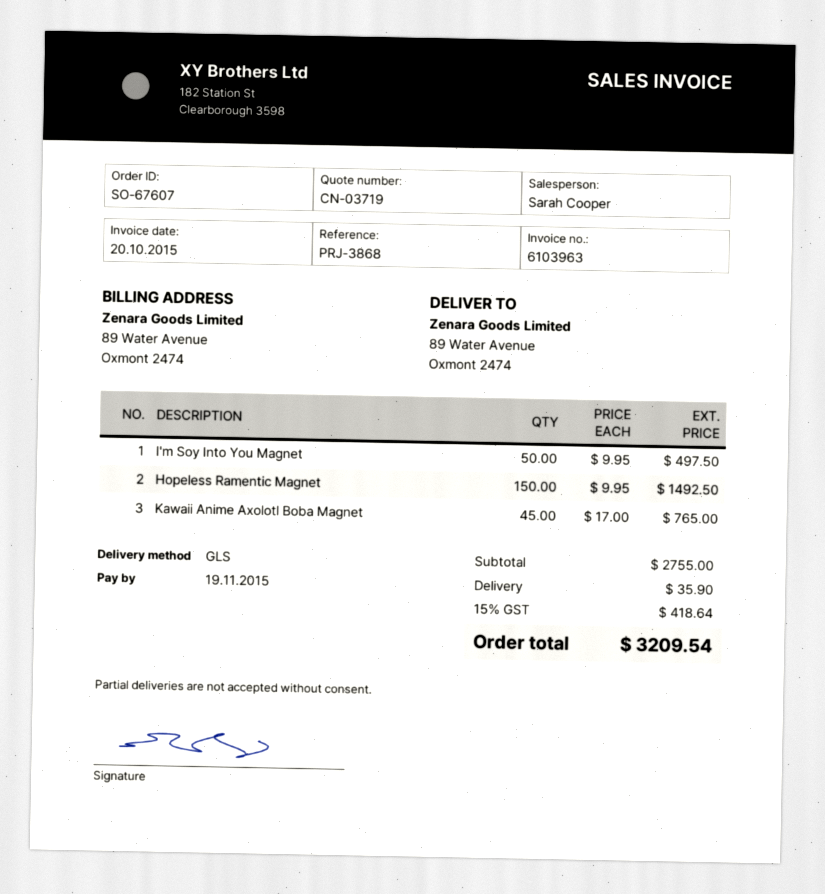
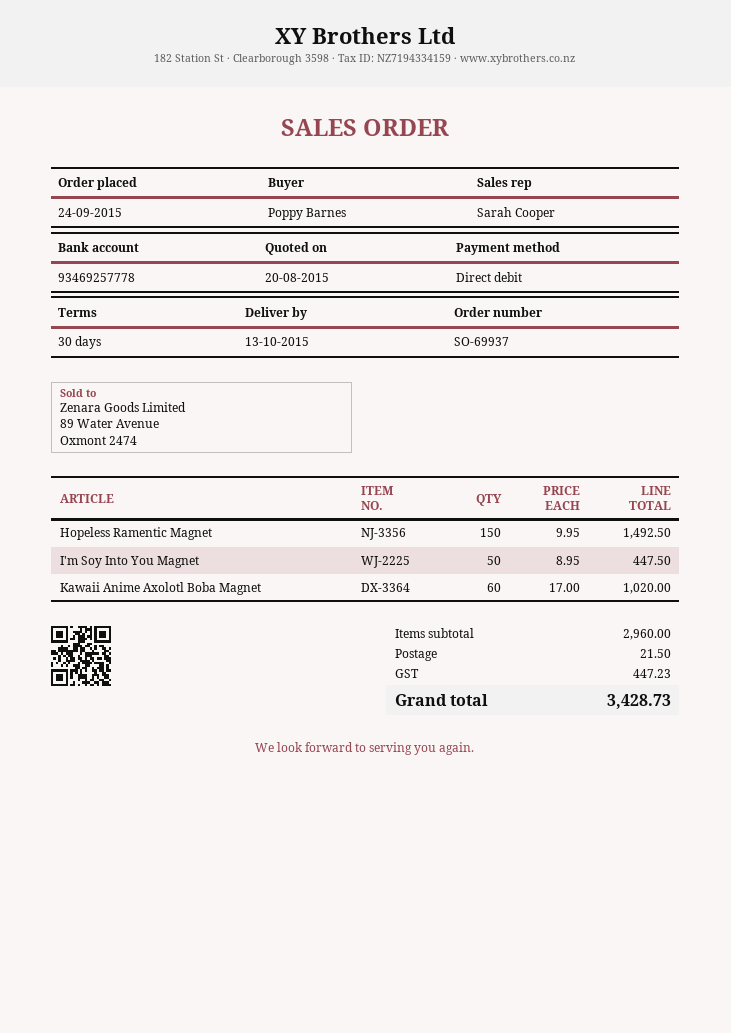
order number: SO-67607 -> SO-69937
I'm Soy Into You Magnet: 50 x 9.95 = 497.50 -> 50 x 8.95 = 447.50
Kawaii Anime Axolotl Boba Magnet: 45 x 17.00 = 765.00 -> 60 x 17.00 = 1020.00
subtotal: 2755.00 -> 2960.00
shipping: 35.90 -> 21.50
tax: 418.64 -> 447.23
total: 3209.54 -> 3428.73

